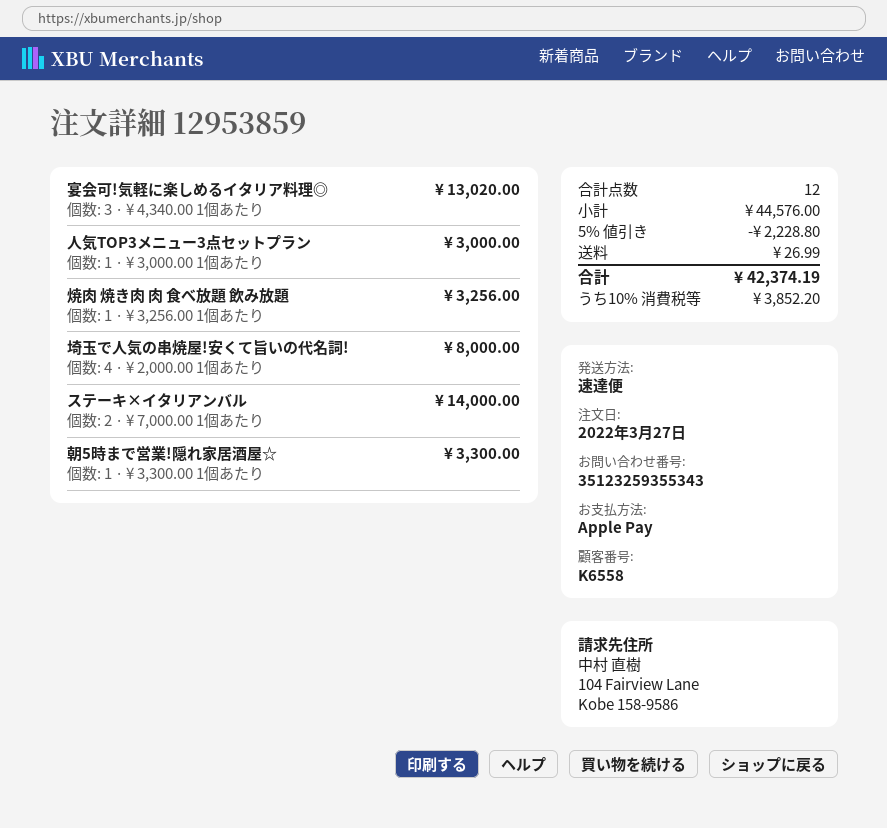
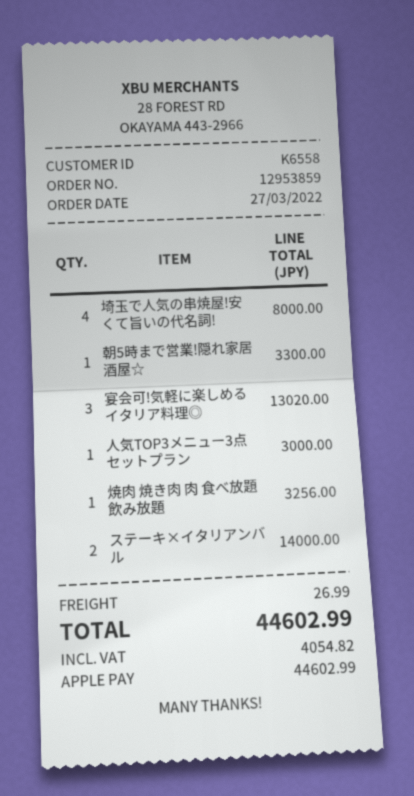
discount: 5% = 2228.80 -> none
tax: 3852.20 -> 4054.82
total: 42374.19 -> 44602.99

